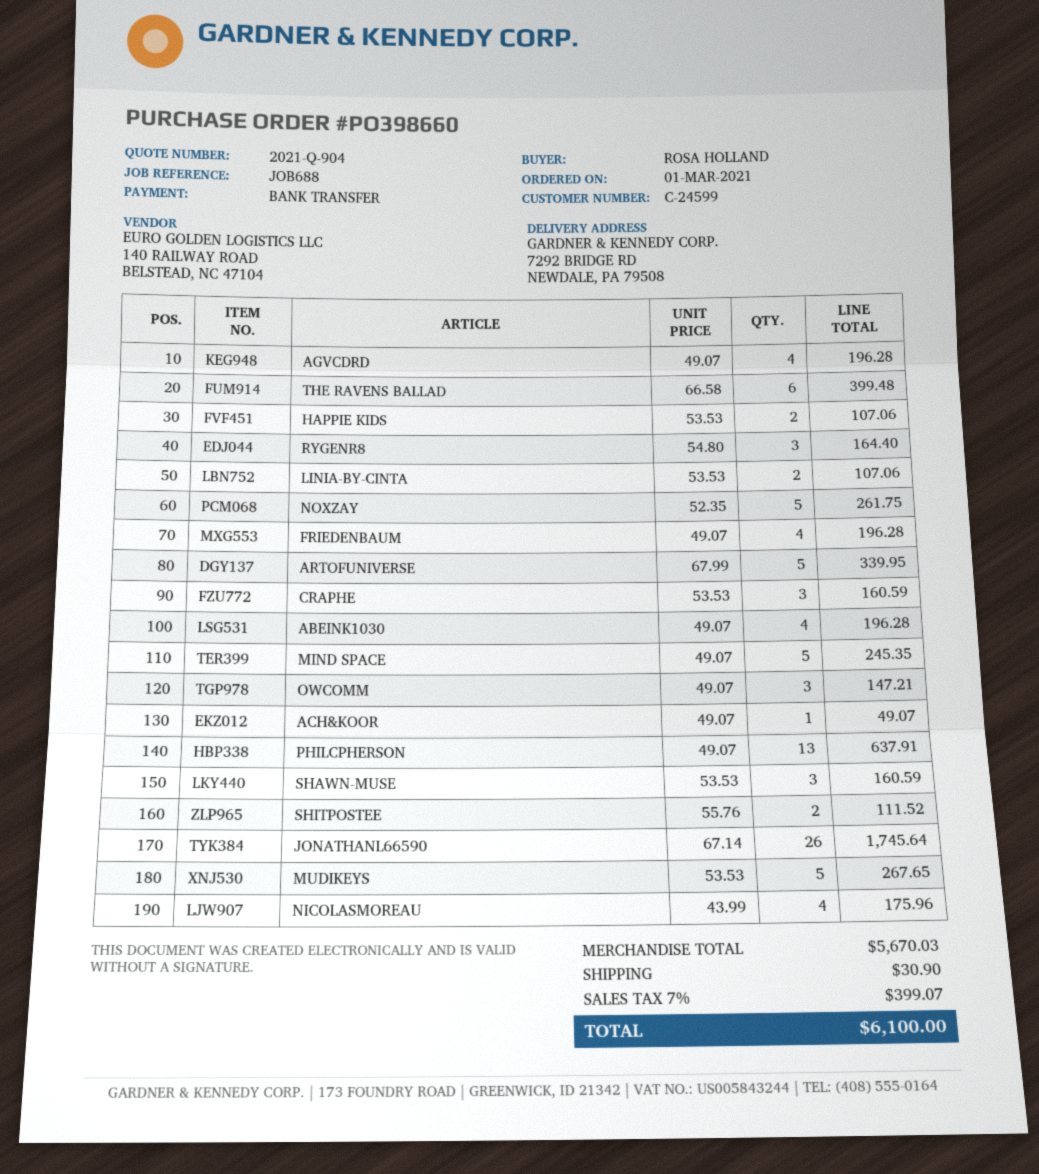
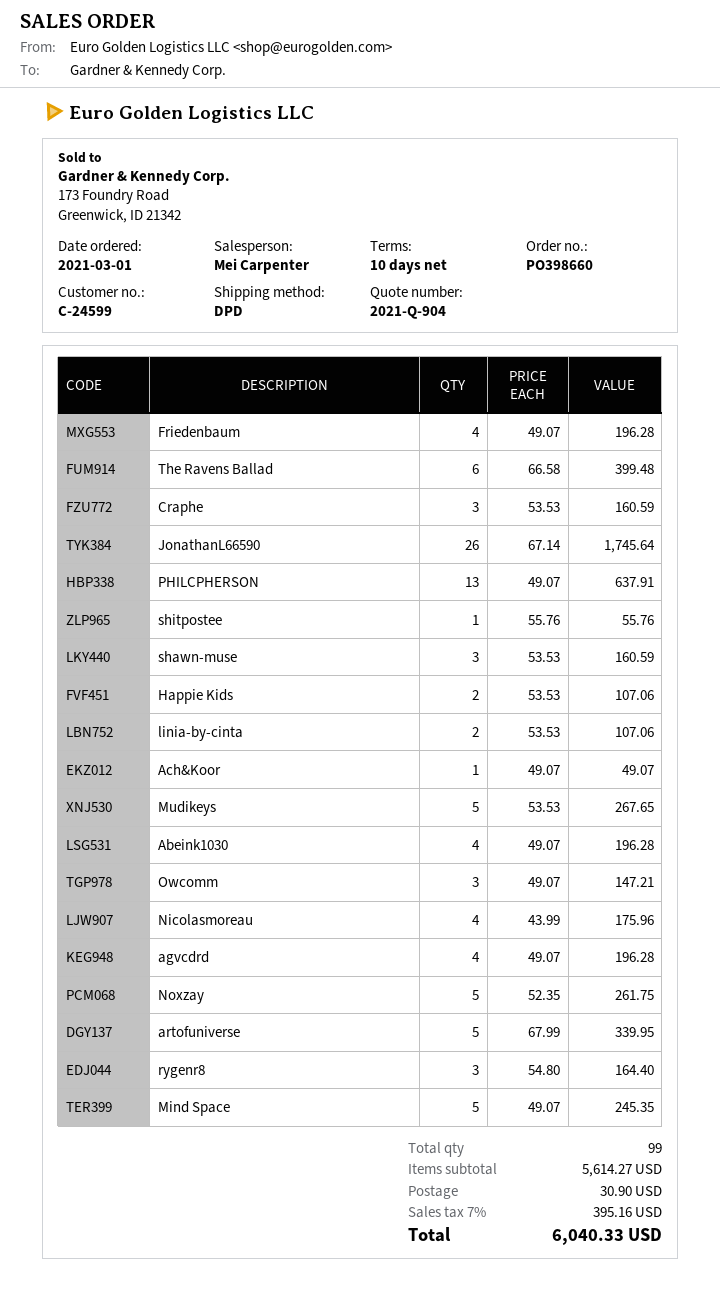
SHITPOSTEE: 2 x 55.76 = 111.52 -> 1 x 55.76 = 55.76
subtotal: 5670.03 -> 5614.27
tax: 7% = 399.07 -> 7% = 395.16
total: 6100.00 -> 6040.33

